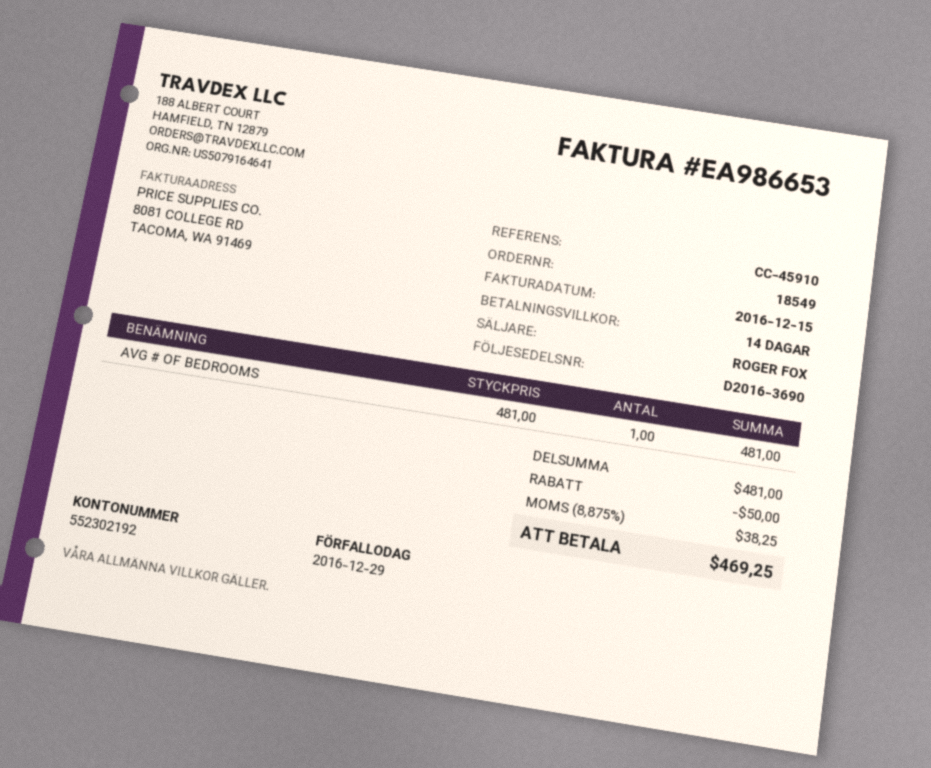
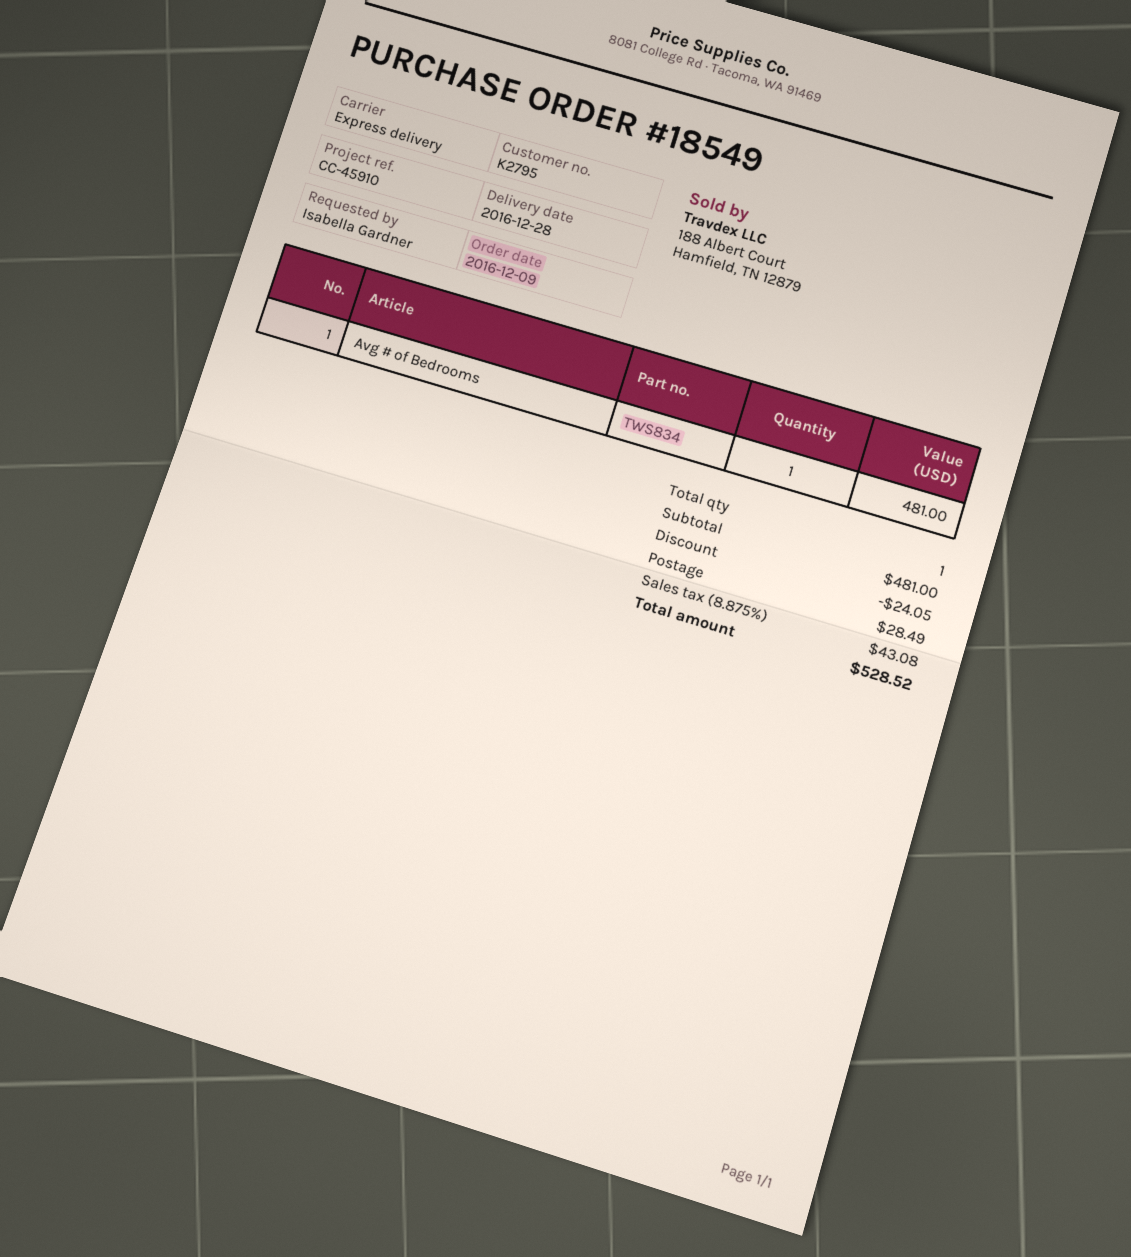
discount: 50.00 -> 24.05
shipping: none -> 28.49
tax: 8.875% = 38.25 -> 8.875% = 43.08
total: 469.25 -> 528.52

